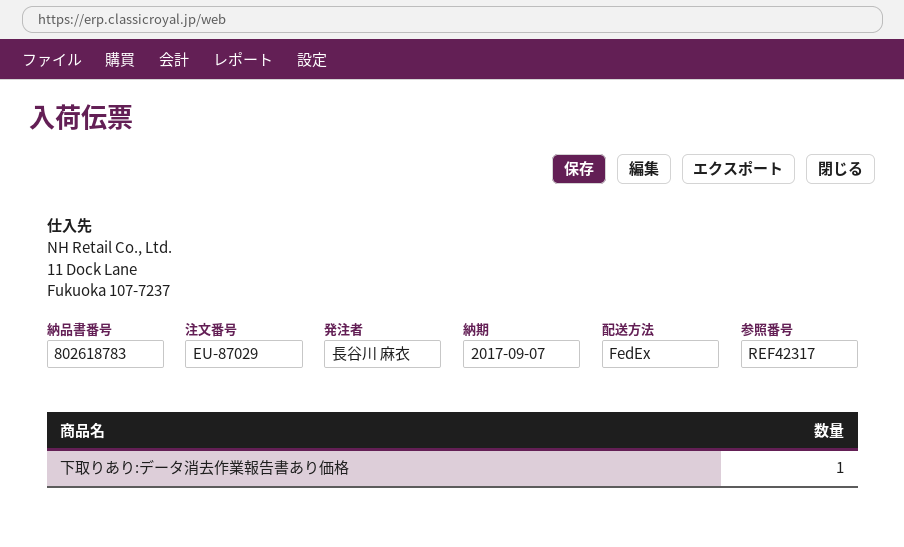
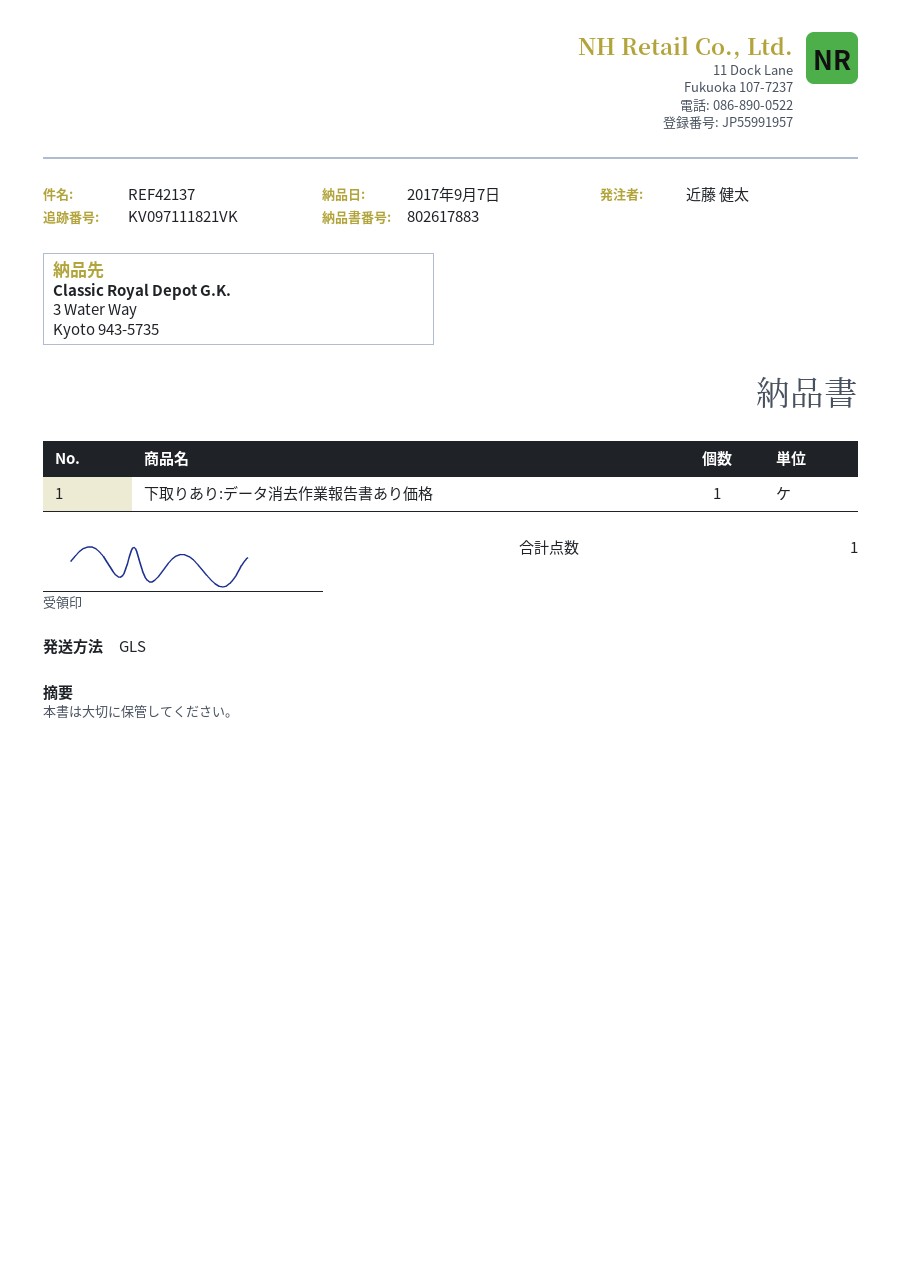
delivery note number: 802618783 -> 802617883
reference: REF42317 -> REF42137
ordered by: 長谷川 麻衣 -> 近藤 健太
shipping method: FedEx -> GLS

